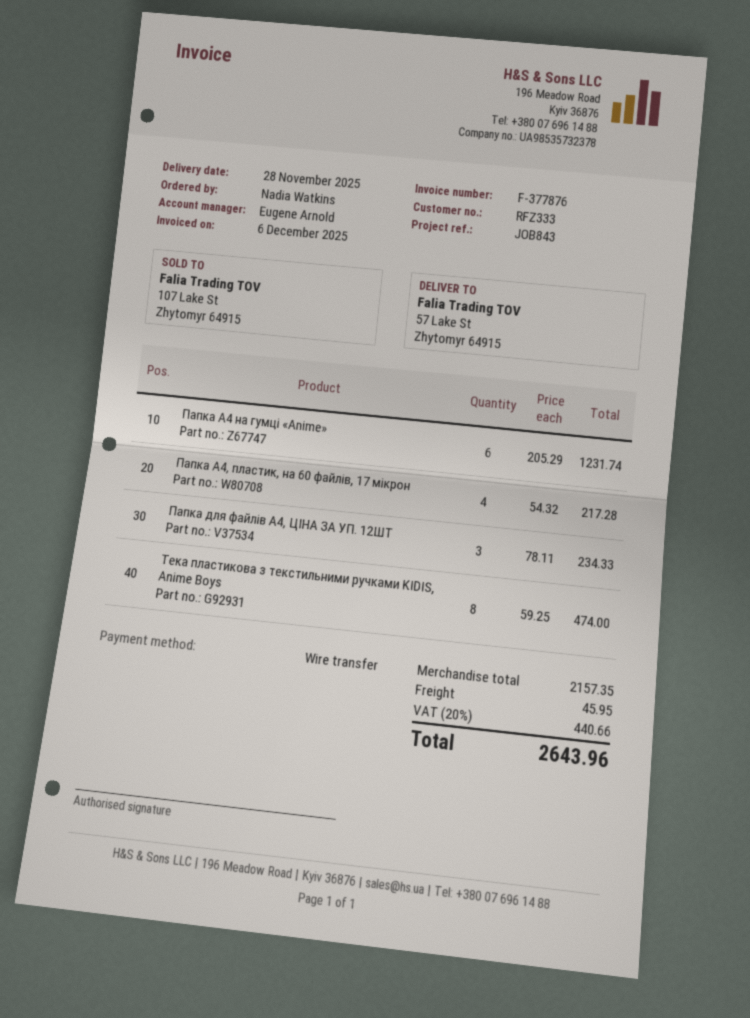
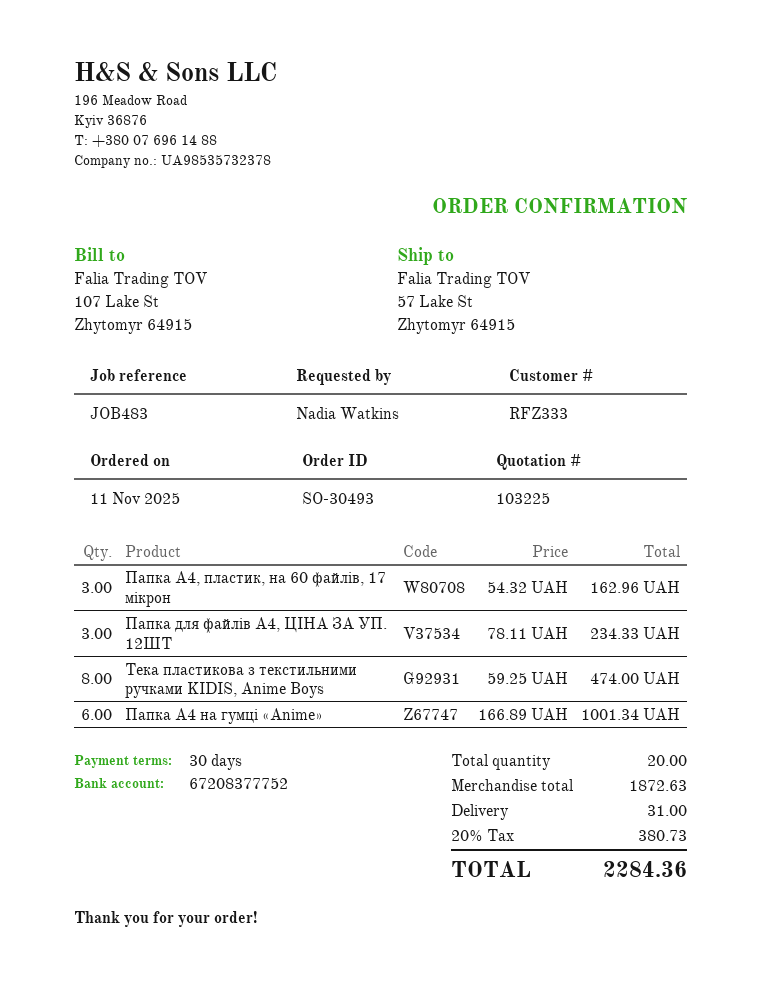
reference: JOB843 -> JOB483
Папка A4 на гумці «Anime»: 6 x 205.29 = 1231.74 -> 6 x 166.89 = 1001.34
Папка А4, пластик, на 60 файлів, 17 мікрон: 4 x 54.32 = 217.28 -> 3 x 54.32 = 162.96
subtotal: 2157.35 -> 1872.63
shipping: 45.95 -> 31.00
tax: 20% = 440.66 -> 20% = 380.73
total: 2643.96 -> 2284.36

